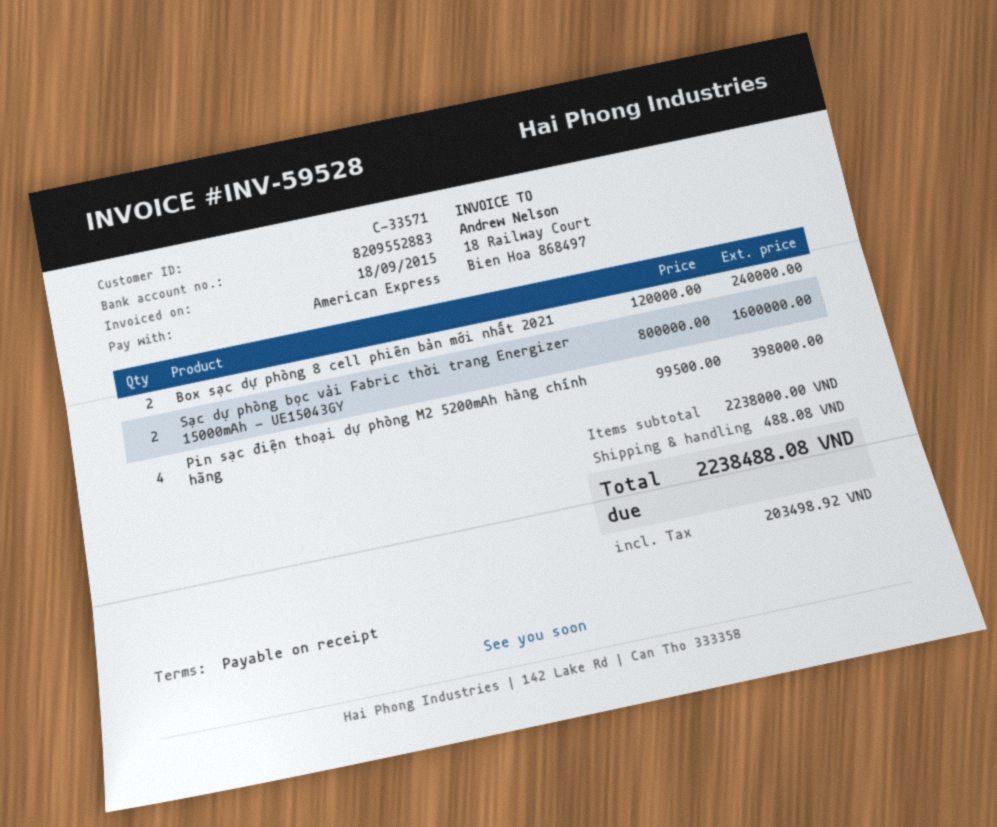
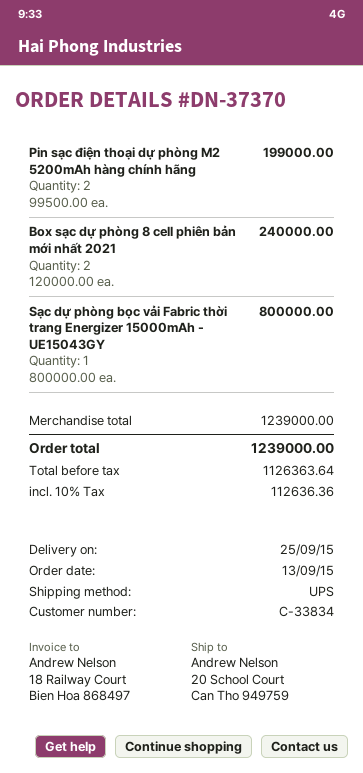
customer number: C-33571 -> C-33834
Sạc dự phòng bọc vải Fabric thời trang Energizer 15000mAh - UE15043GY: 2 x 800000.00 = 1600000.00 -> 1 x 800000.00 = 800000.00
Pin sạc điện thoại dự phòng M2 5200mAh hàng chính hãng: 4 x 99500.00 = 398000.00 -> 2 x 99500.00 = 199000.00
subtotal: 2238000.00 -> 1239000.00
shipping: 488.08 -> none
tax: 203498.92 -> 112636.36
total: 2238488.08 -> 1239000.00

